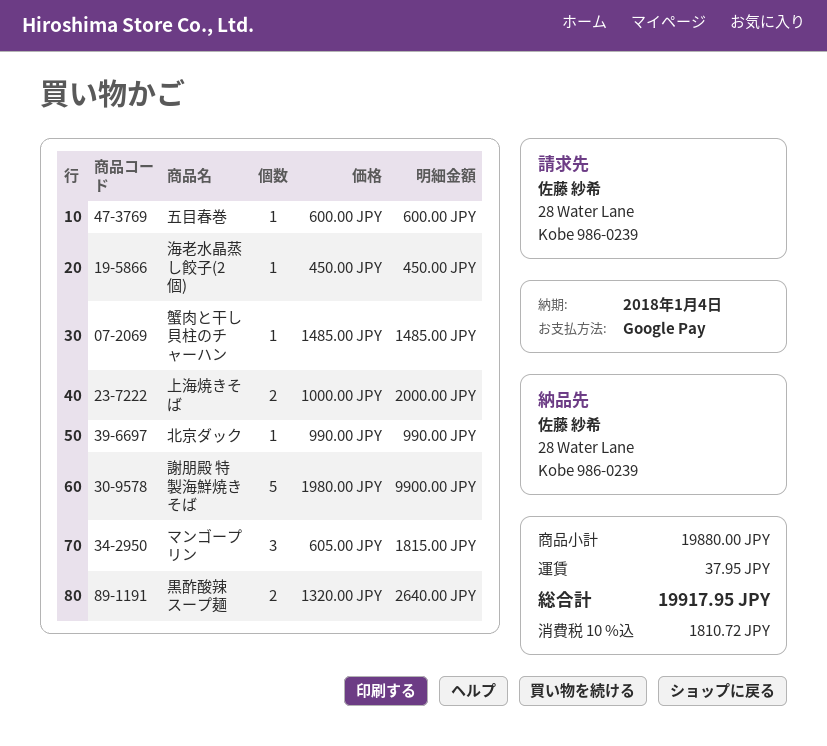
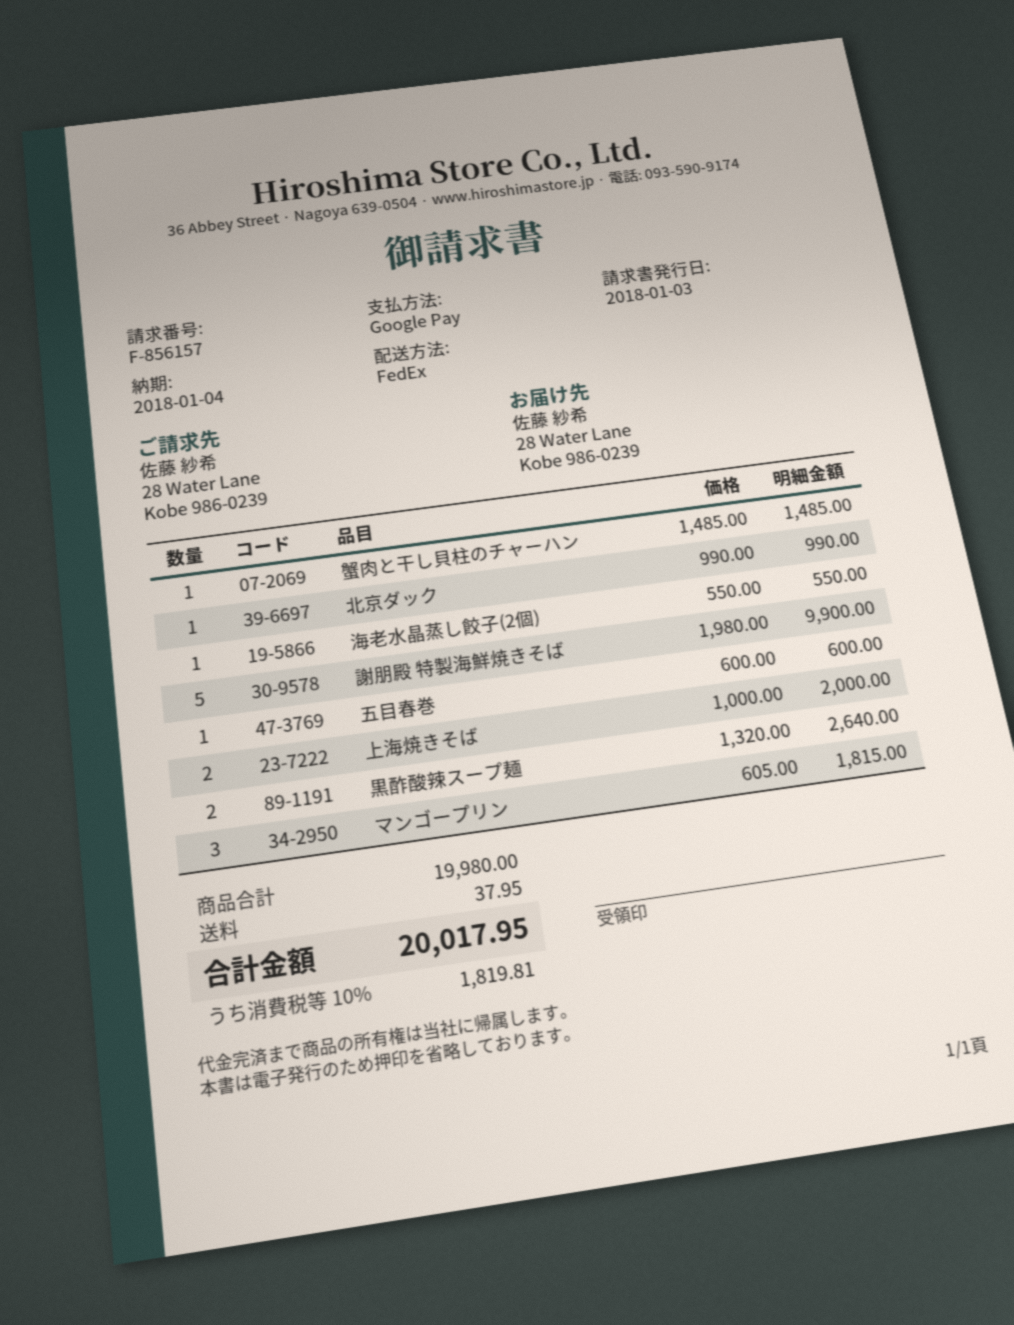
海老水晶蒸し餃子(2個): 1 x 450.00 = 450.00 -> 1 x 550.00 = 550.00
subtotal: 19880.00 -> 19980.00
tax: 10% = 1810.72 -> 10% = 1819.81
total: 19917.95 -> 20017.95

